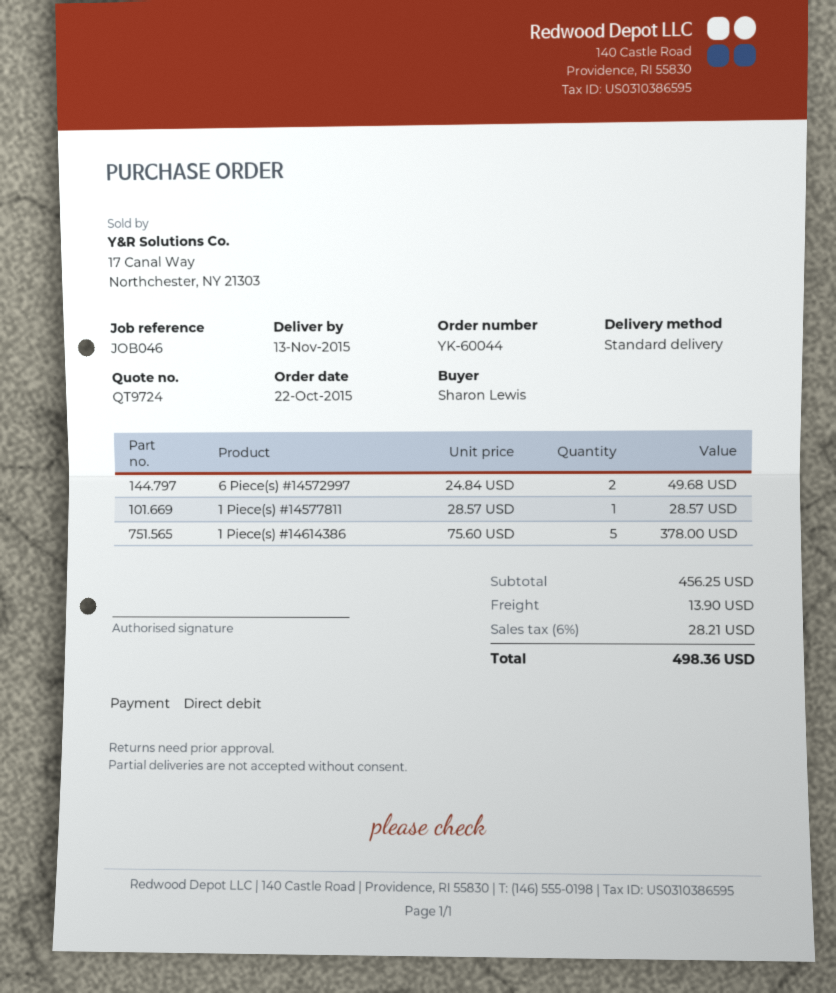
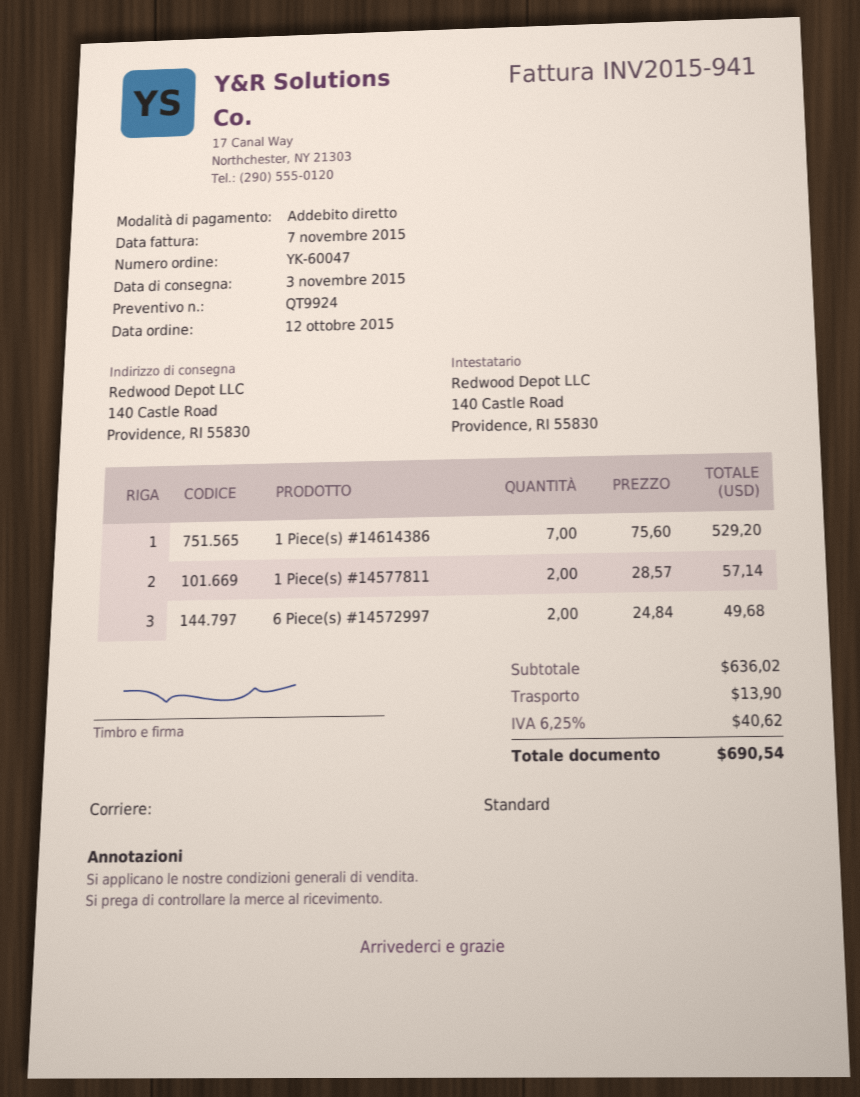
quote number: QT9724 -> QT9924
order number: YK-60044 -> YK-60047
order date: 2015-10-22 -> 2015-10-12
delivery date: 2015-11-13 -> 2015-11-03
1 Piece(s) #14577811: 1 x 28.57 = 28.57 -> 2 x 28.57 = 57.14
1 Piece(s) #14614386: 5 x 75.60 = 378.00 -> 7 x 75.60 = 529.20
subtotal: 456.25 -> 636.02
tax: 6% = 28.21 -> 6.25% = 40.62
total: 498.36 -> 690.54

